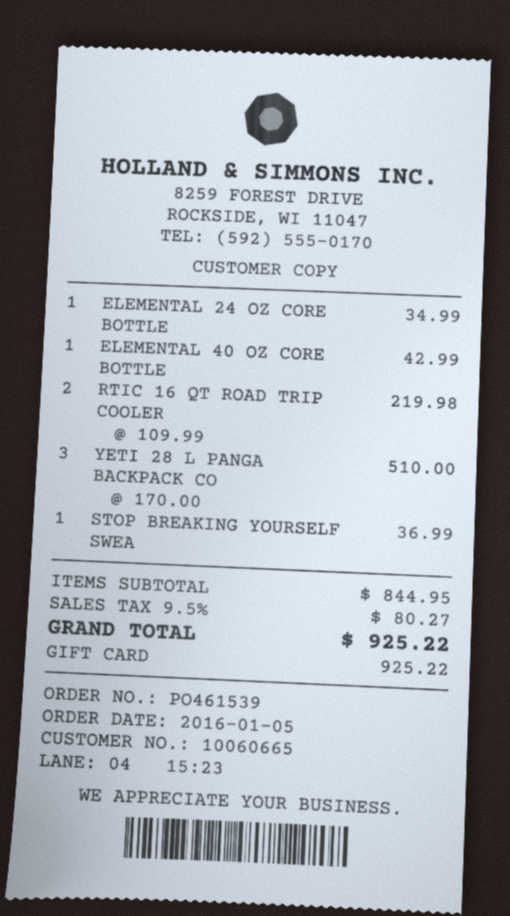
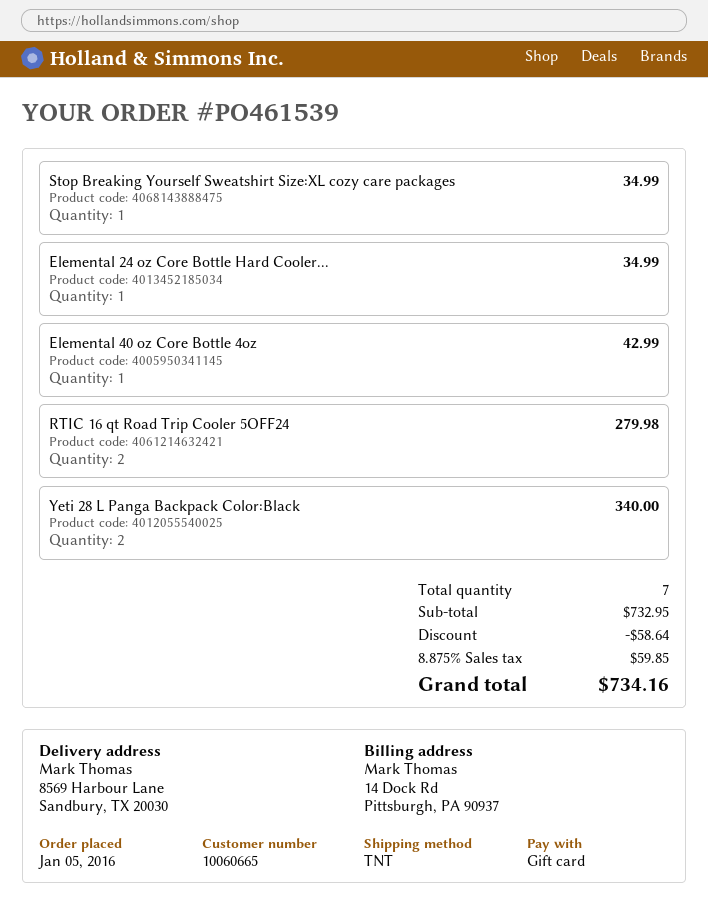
RTIC 16 QT ROAD TRIP COOLER: 2 for 219.98 -> 2 for 279.98
YETI 28 L PANGA BACKPACK CO: 3 for 510.00 -> 2 for 340.00
STOP BREAKING YOURSELF SWEA: 1 for 36.99 -> 1 for 34.99
subtotal: 844.95 -> 732.95
discount: none -> 58.64
tax: 9.5% = 80.27 -> 8.875% = 59.85
total: 925.22 -> 734.16

